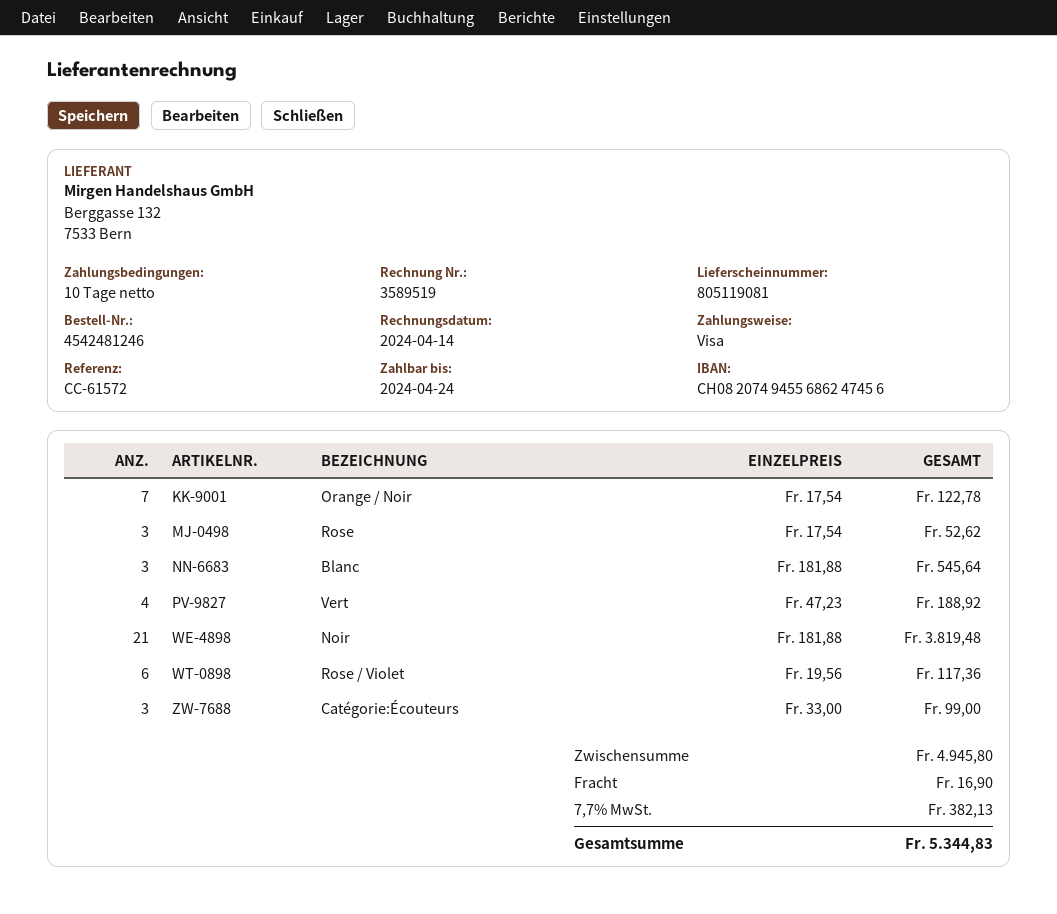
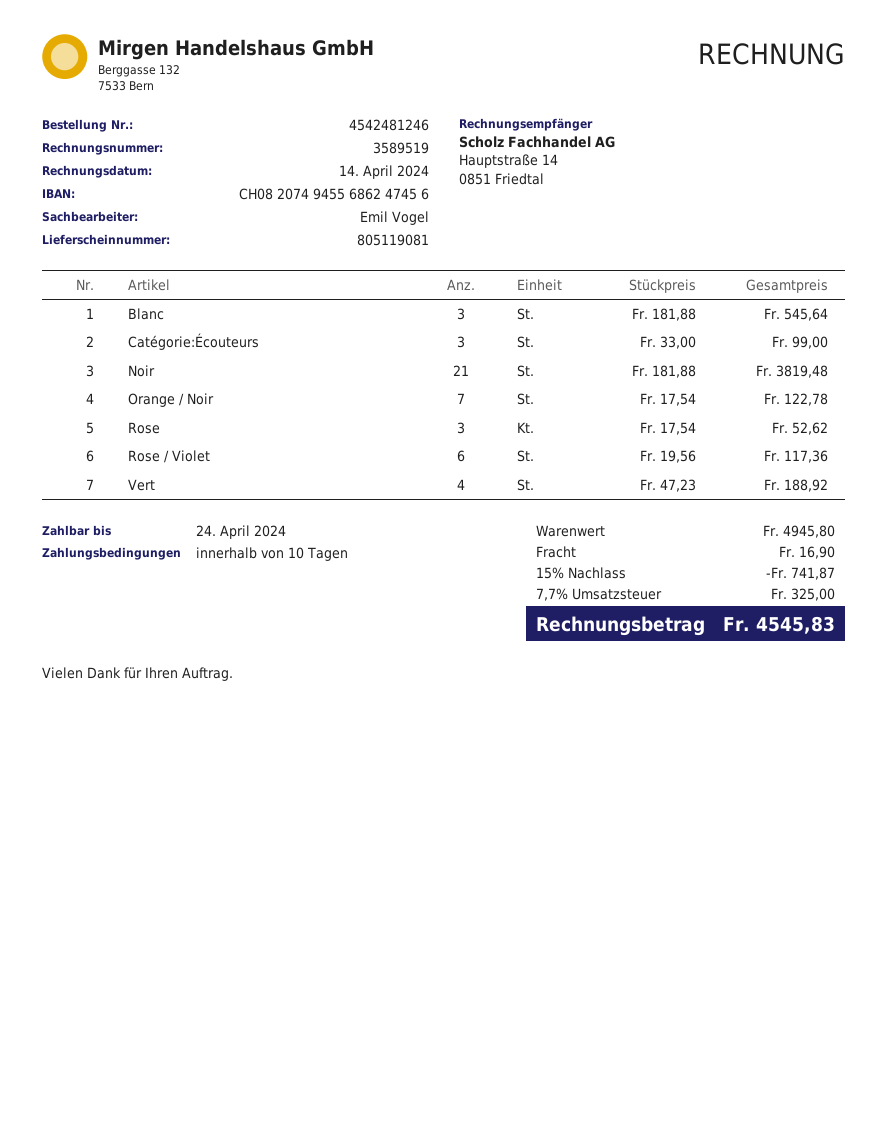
discount: none -> 15% = 741.87
tax: 7.7% = 382.13 -> 7.7% = 325.00
total: 5344.83 -> 4545.83

